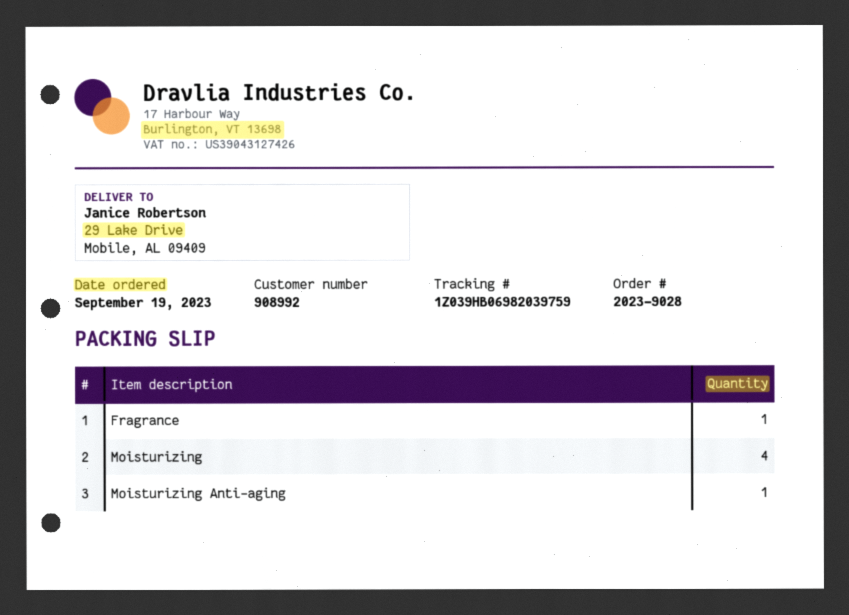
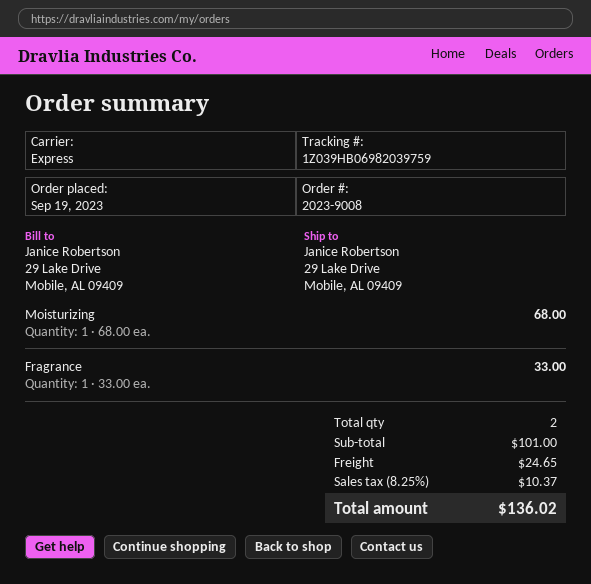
order number: 2023-9028 -> 2023-9008
Moisturizing: 4 -> 1
Moisturizing Anti-aging: 1 -> none

